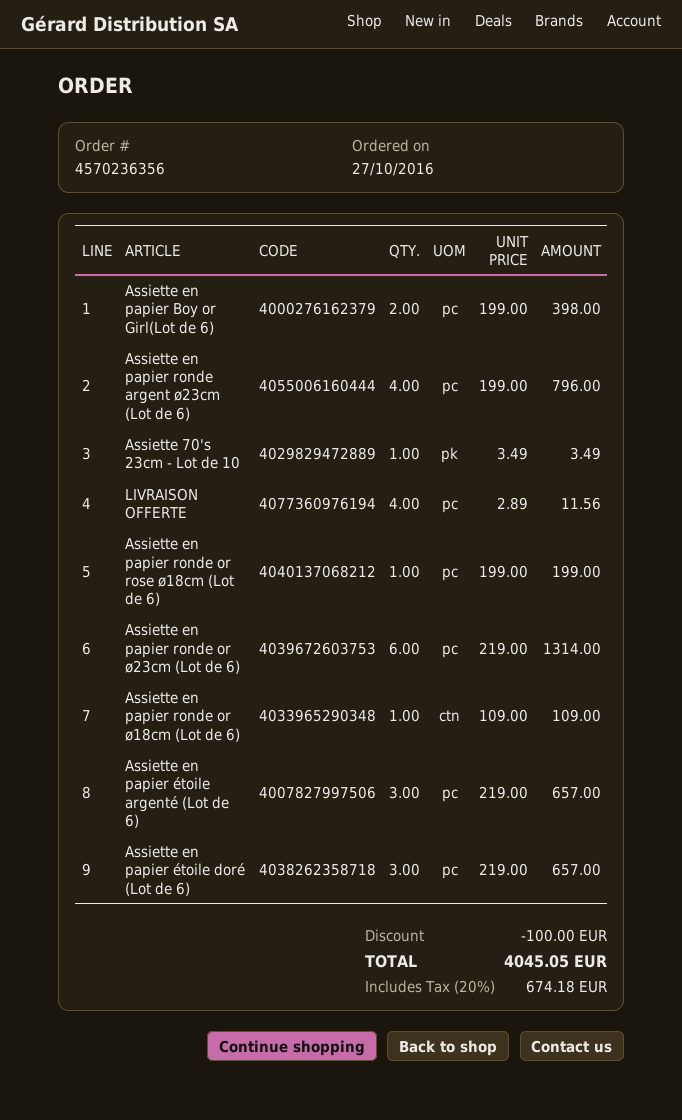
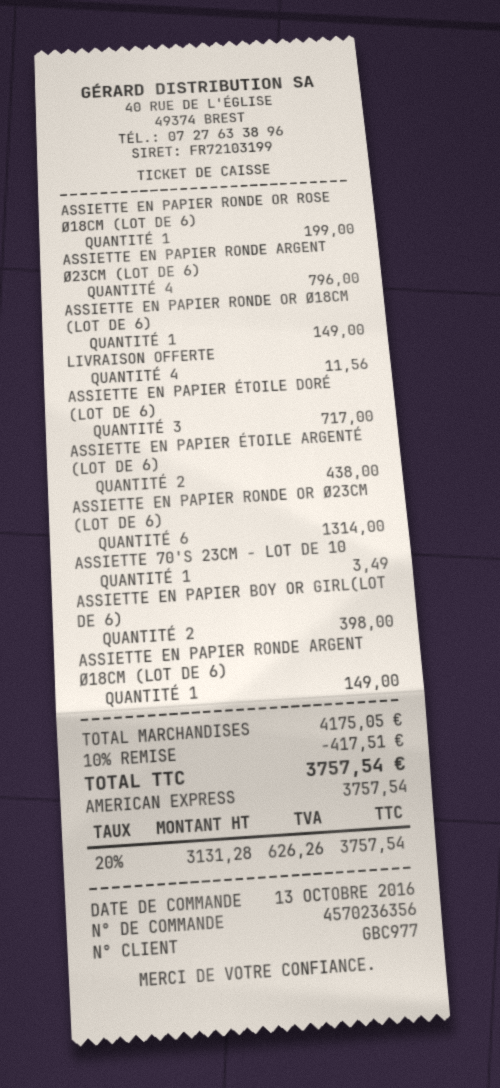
order date: 2016-10-27 -> 2016-10-13
Assiette en papier ronde or ø18cm (Lot de 6): 1 for 109.00 -> 1 for 149.00
Assiette en papier étoile argenté (Lot de 6): 3 for 657.00 -> 2 for 438.00
Assiette en papier étoile doré (Lot de 6): 3 for 657.00 -> 3 for 717.00
ASSIETTE EN PAPIER RONDE ARGENT Ø18CM (LOT DE 6): none -> 1 for 149.00
discount: 100.00 -> 417.51
tax: 20% = 674.18 -> 20% = 626.26
total: 4045.05 -> 3757.54

